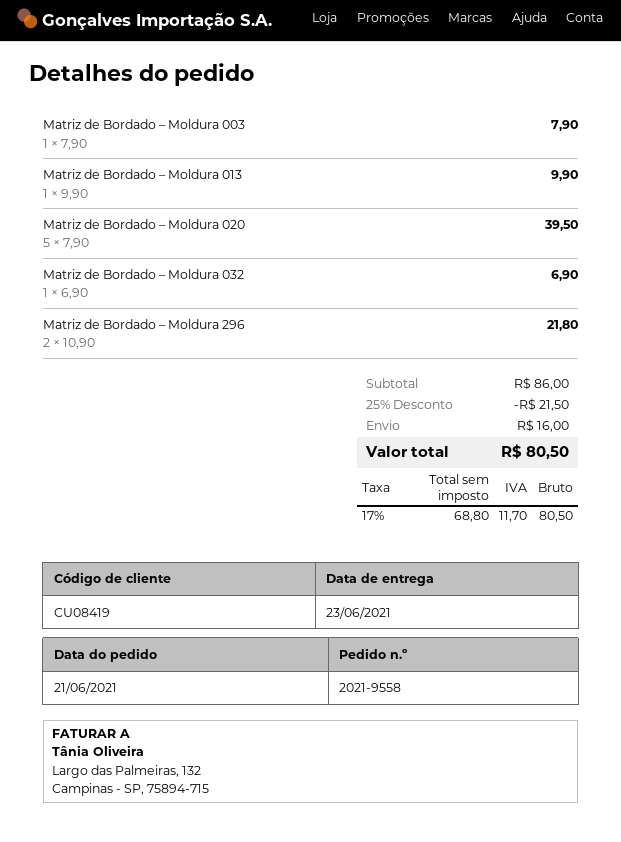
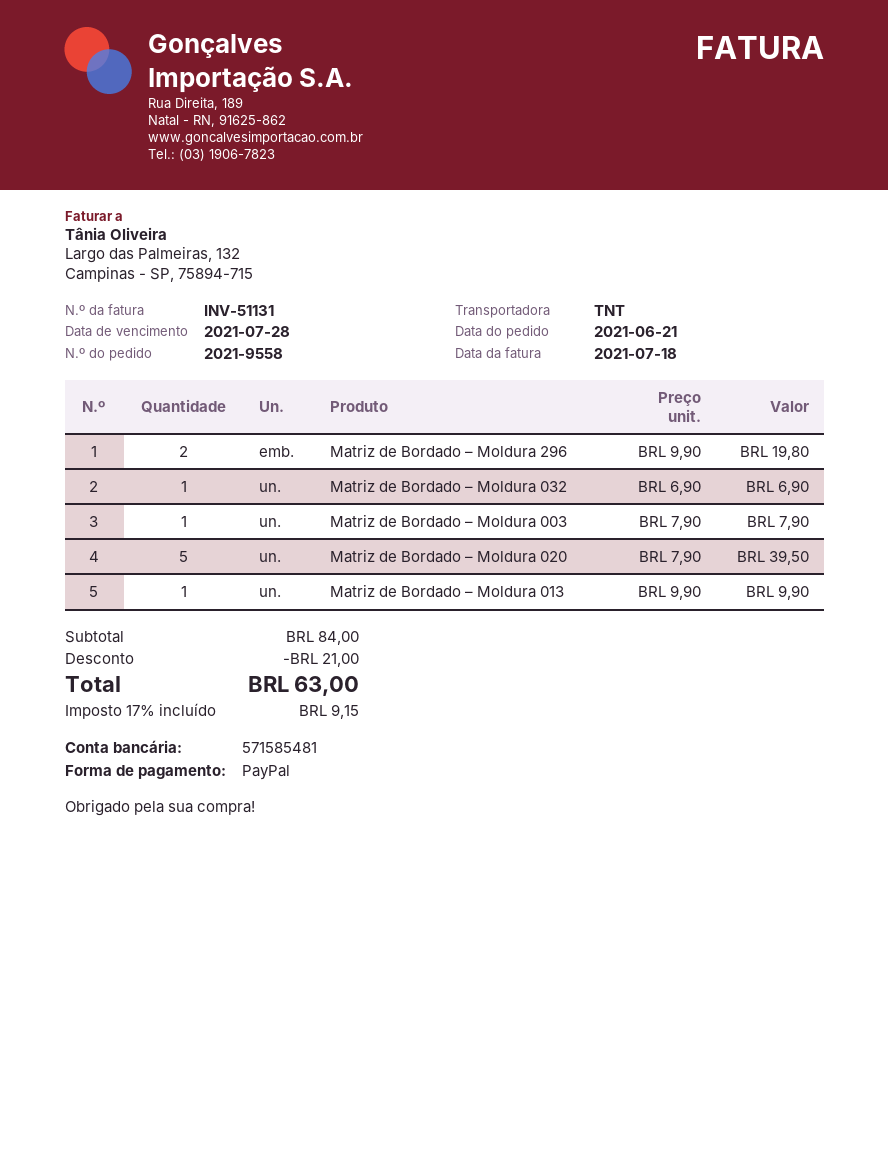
Matriz de Bordado – Moldura 296: 2 x 10.90 = 21.80 -> 2 x 9.90 = 19.80
subtotal: 86.00 -> 84.00
discount: 21.50 -> 21.00
shipping: 16.00 -> none
tax: 17% = 11.70 -> 17% = 9.15
total: 80.50 -> 63.00

